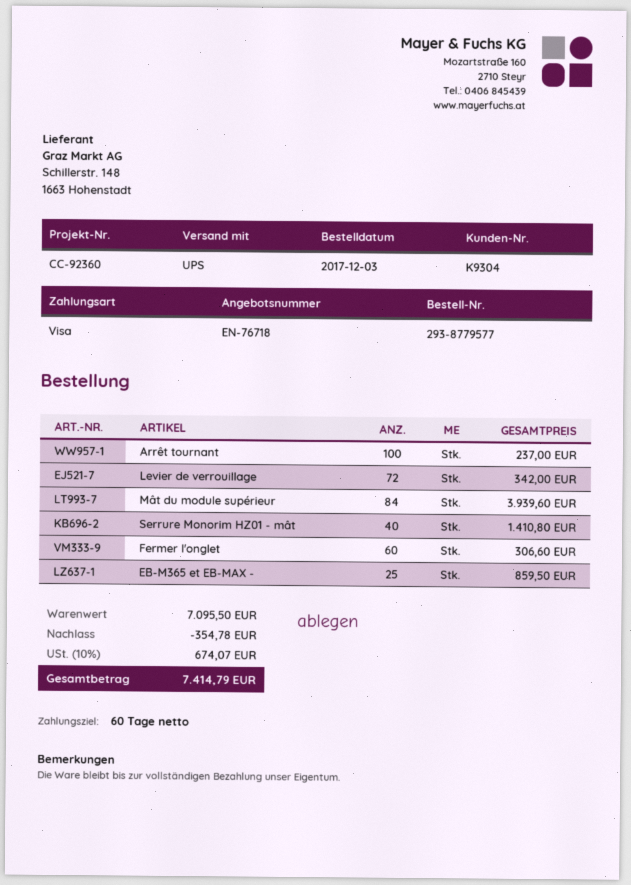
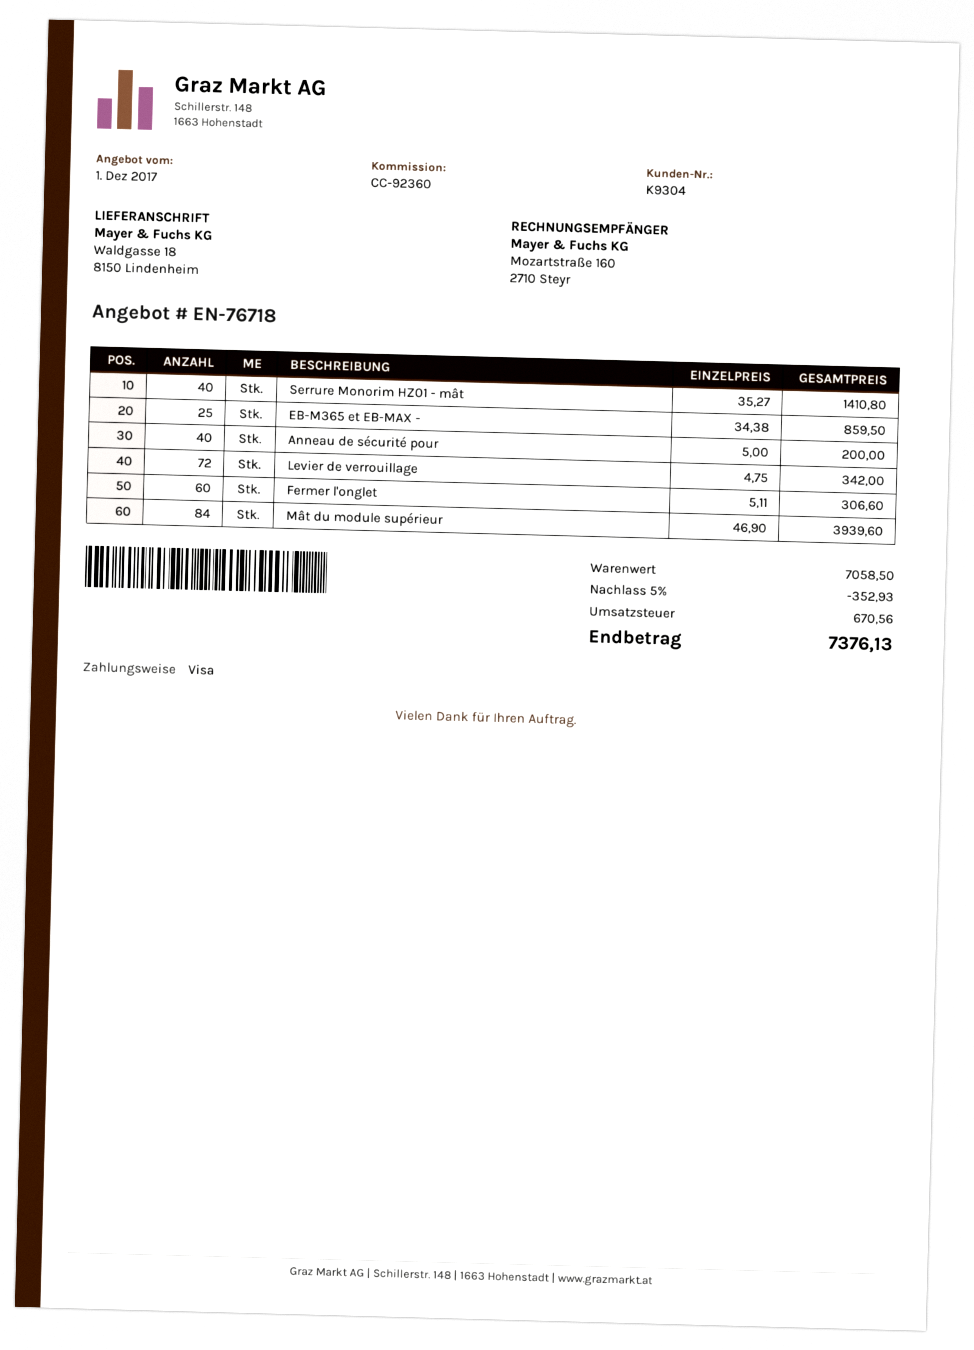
Arrêt tournant: 100 for 237.00 -> none
Anneau de sécurité pour: none -> 40 for 200.00
subtotal: 7095.50 -> 7058.50
discount: 354.78 -> 352.93
tax: 674.07 -> 670.56
total: 7414.79 -> 7376.13

